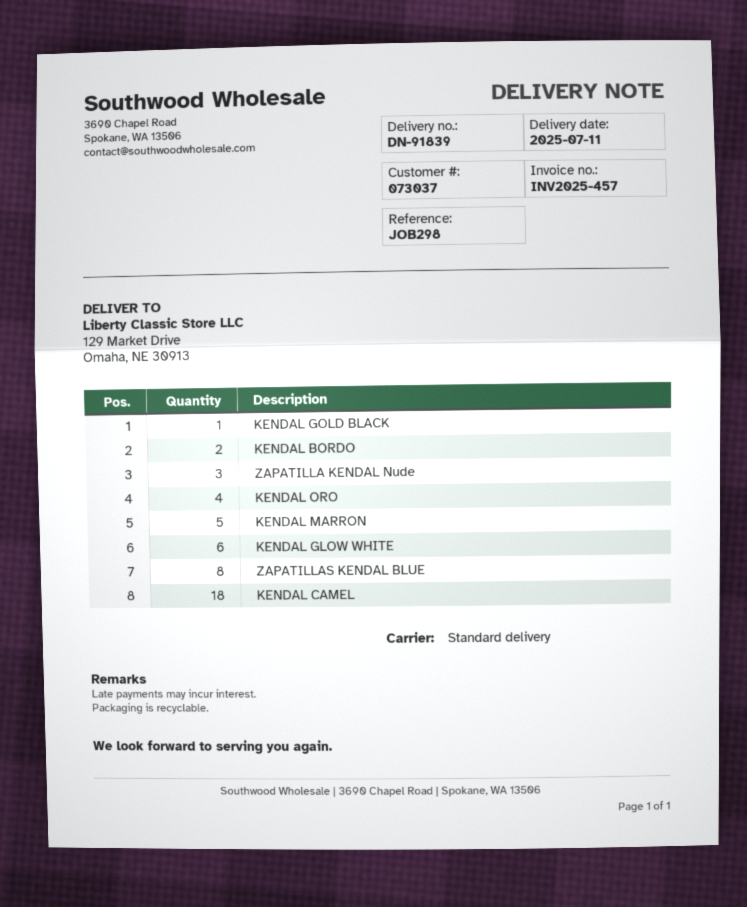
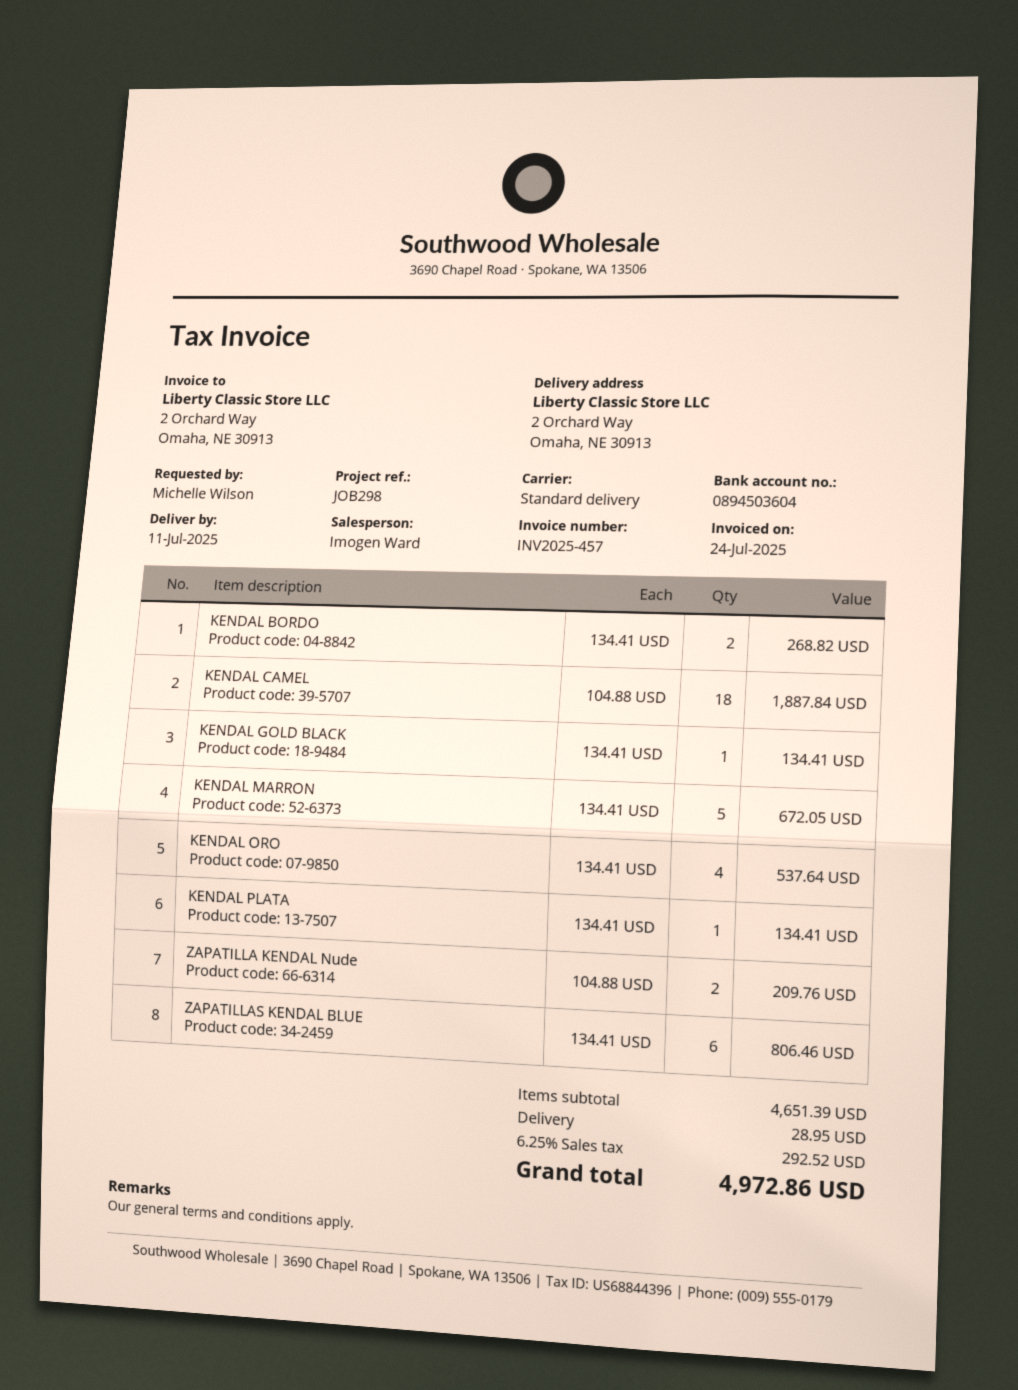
ship to: 129 Market Drive, Omaha, NE 30913 -> 2 Orchard Way, Omaha, NE 30913
ZAPATILLA KENDAL Nude: 3 -> 2
KENDAL GLOW WHITE: 6 -> none
ZAPATILLAS KENDAL BLUE: 8 -> 6
KENDAL PLATA: none -> 1

